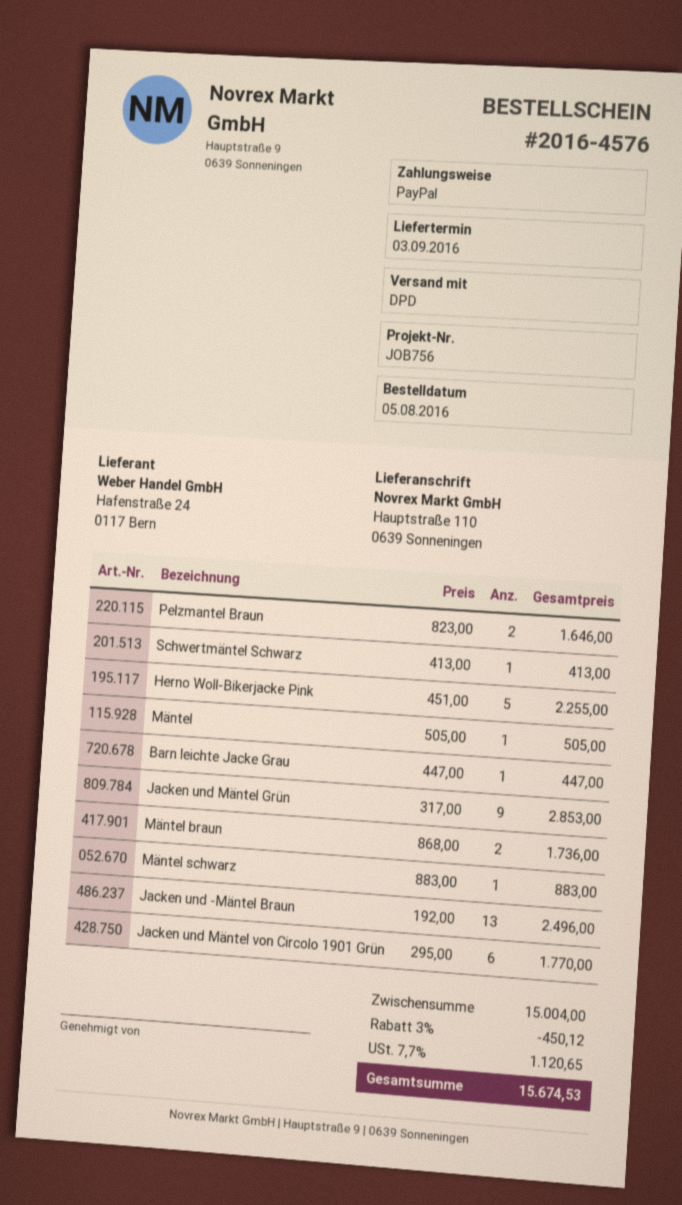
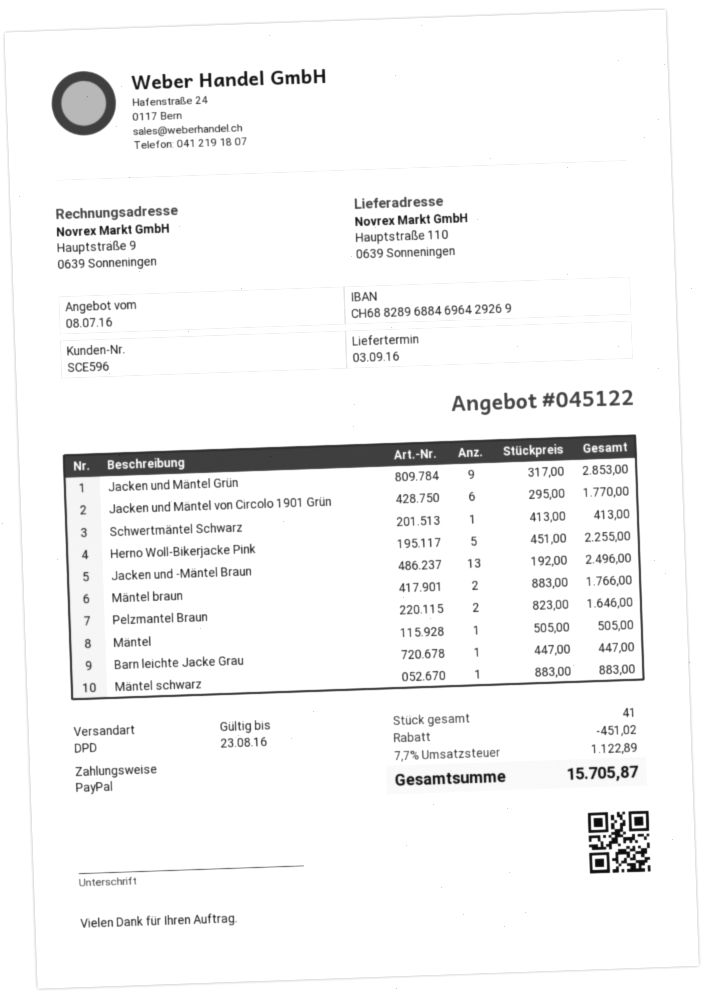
Mäntel braun: 2 x 868.00 = 1736.00 -> 2 x 883.00 = 1766.00
discount: 450.12 -> 451.02
tax: 7.7% = 1120.65 -> 7.7% = 1122.89
total: 15674.53 -> 15705.87

